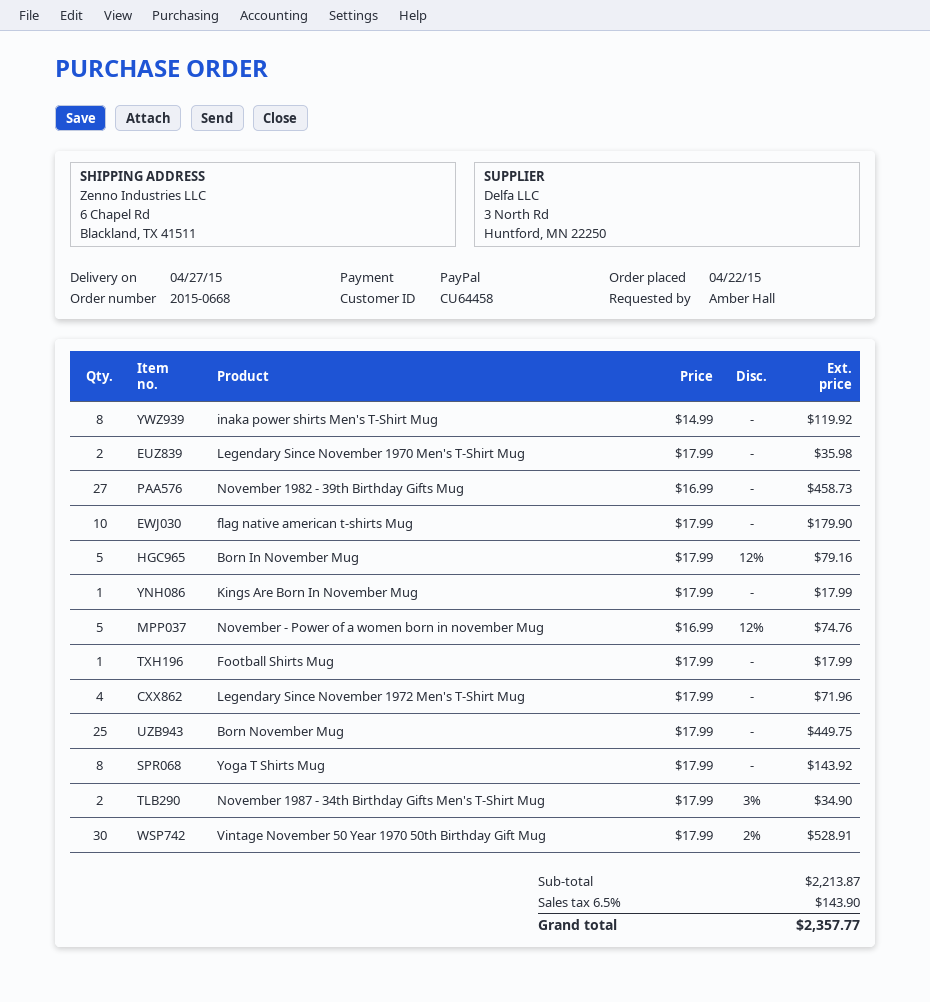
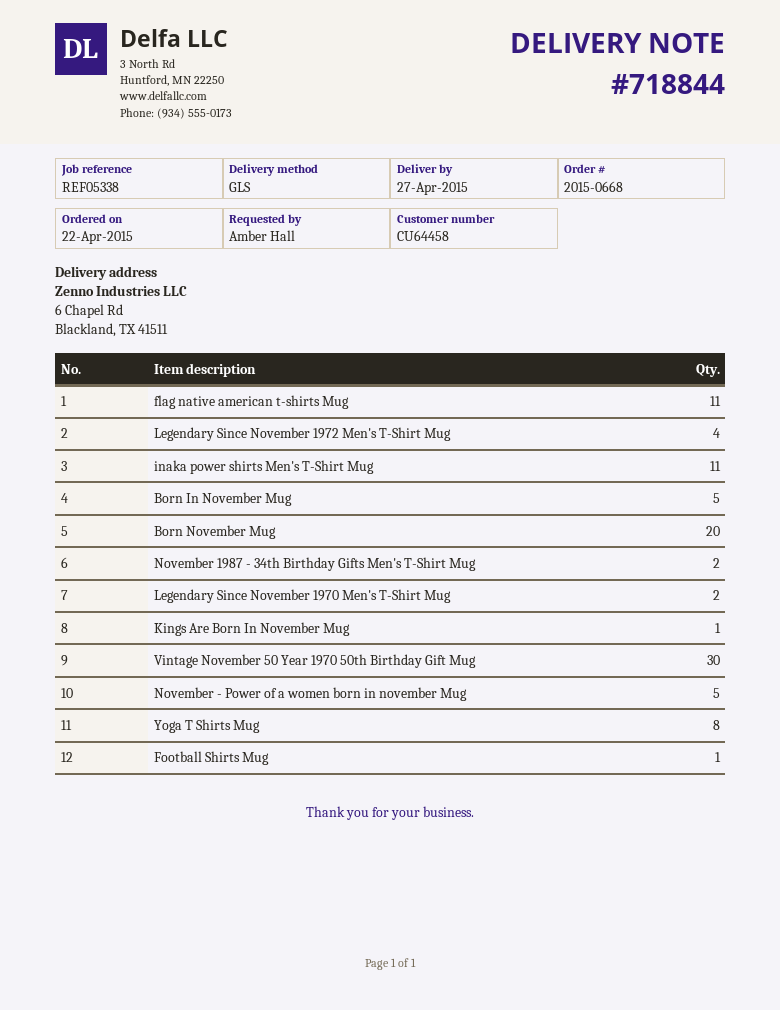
inaka power shirts Men's T-Shirt Mug: 8 -> 11
November 1982 - 39th Birthday Gifts Mug: 27 -> none
flag native american t-shirts Mug: 10 -> 11
Born November Mug: 25 -> 20

